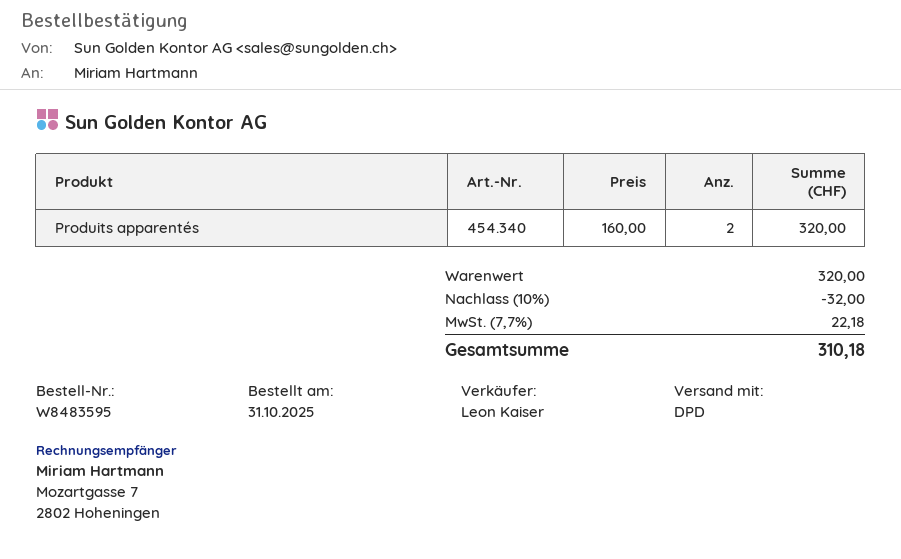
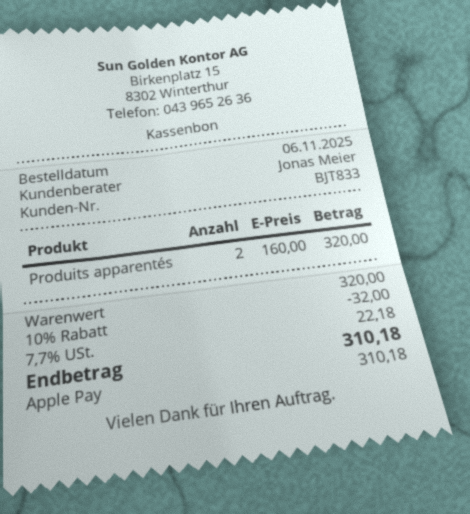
order date: 2025-10-31 -> 2025-11-06
sales rep: Leon Kaiser -> Jonas Meier

